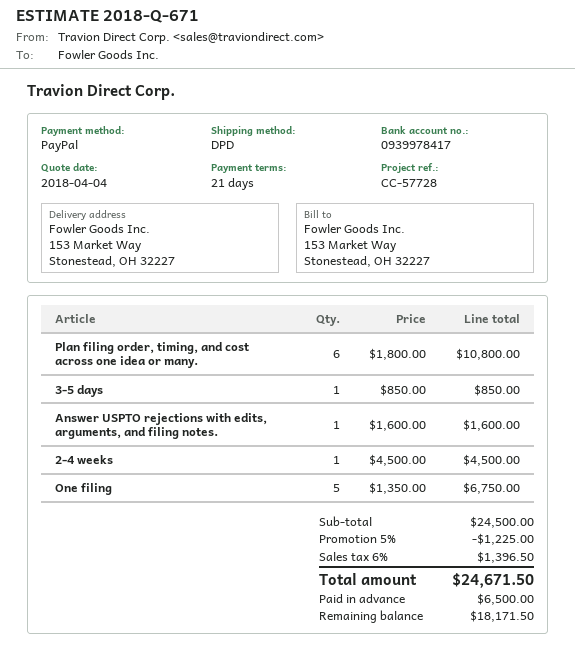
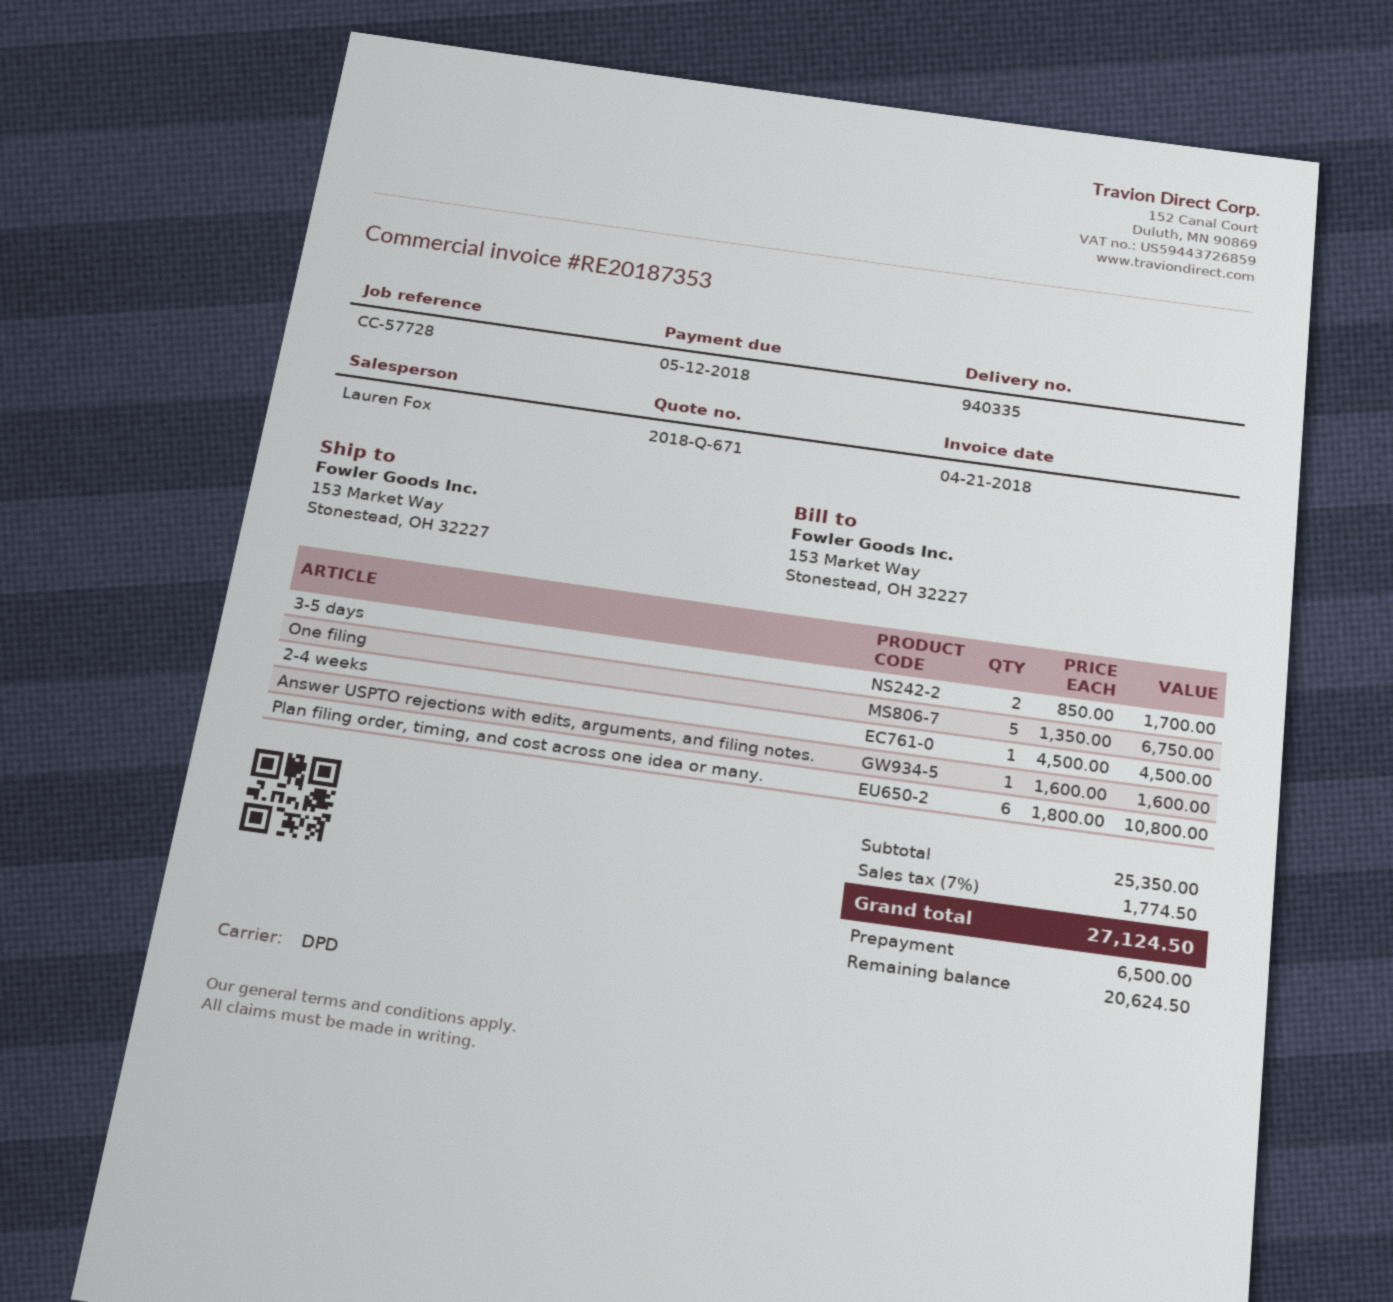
3-5 days: 1 x 850.00 = 850.00 -> 2 x 850.00 = 1700.00
subtotal: 24500.00 -> 25350.00
discount: 5% = 1225.00 -> none
tax: 6% = 1396.50 -> 7% = 1774.50
total: 24671.50 -> 27124.50
balance: 18171.50 -> 20624.50

